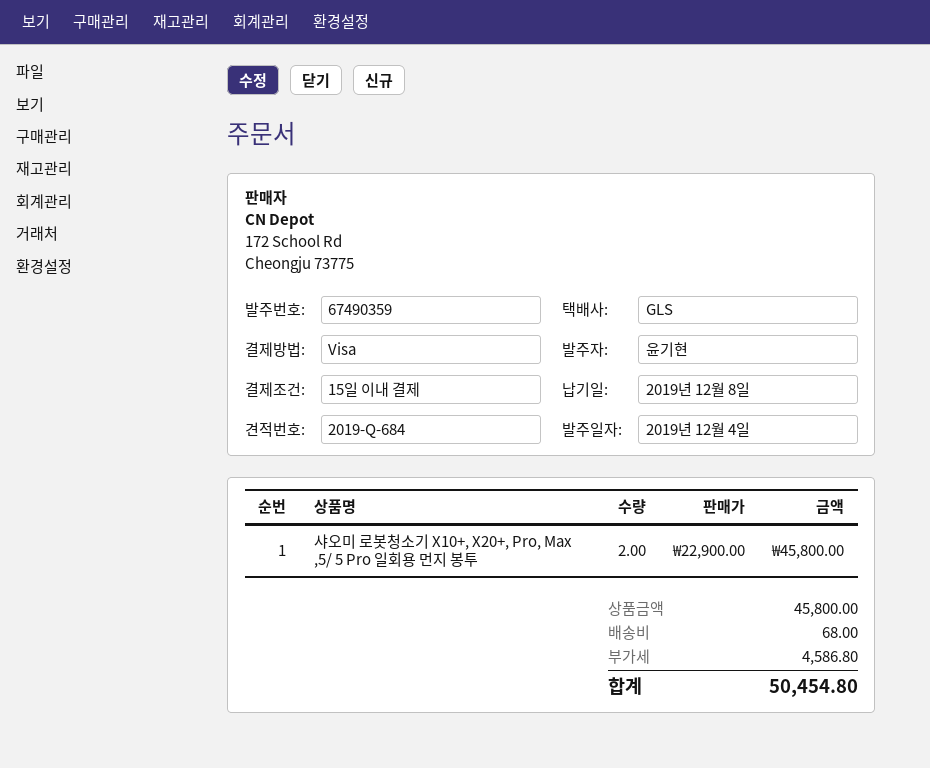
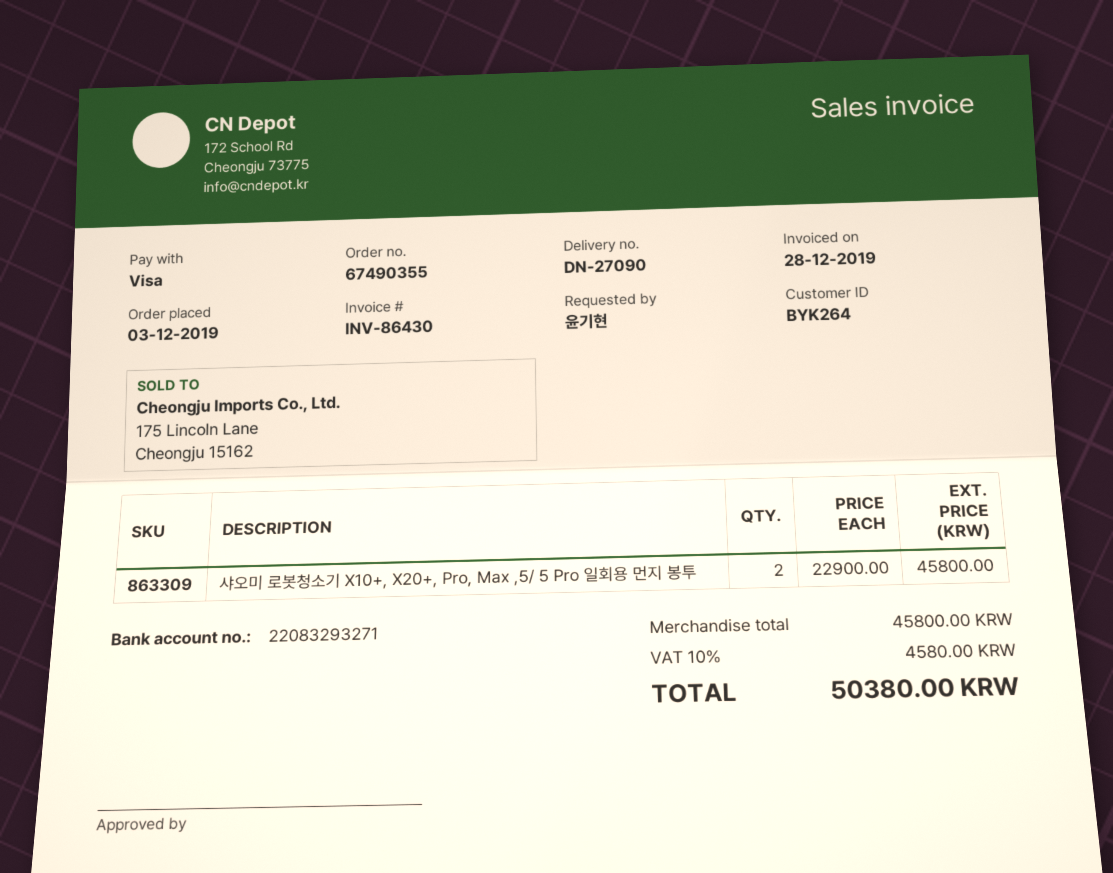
order number: 67490359 -> 67490355
order date: 2019-12-04 -> 2019-12-03
shipping: 68.00 -> none
tax: 4586.80 -> 4580.00
total: 50454.80 -> 50380.00

